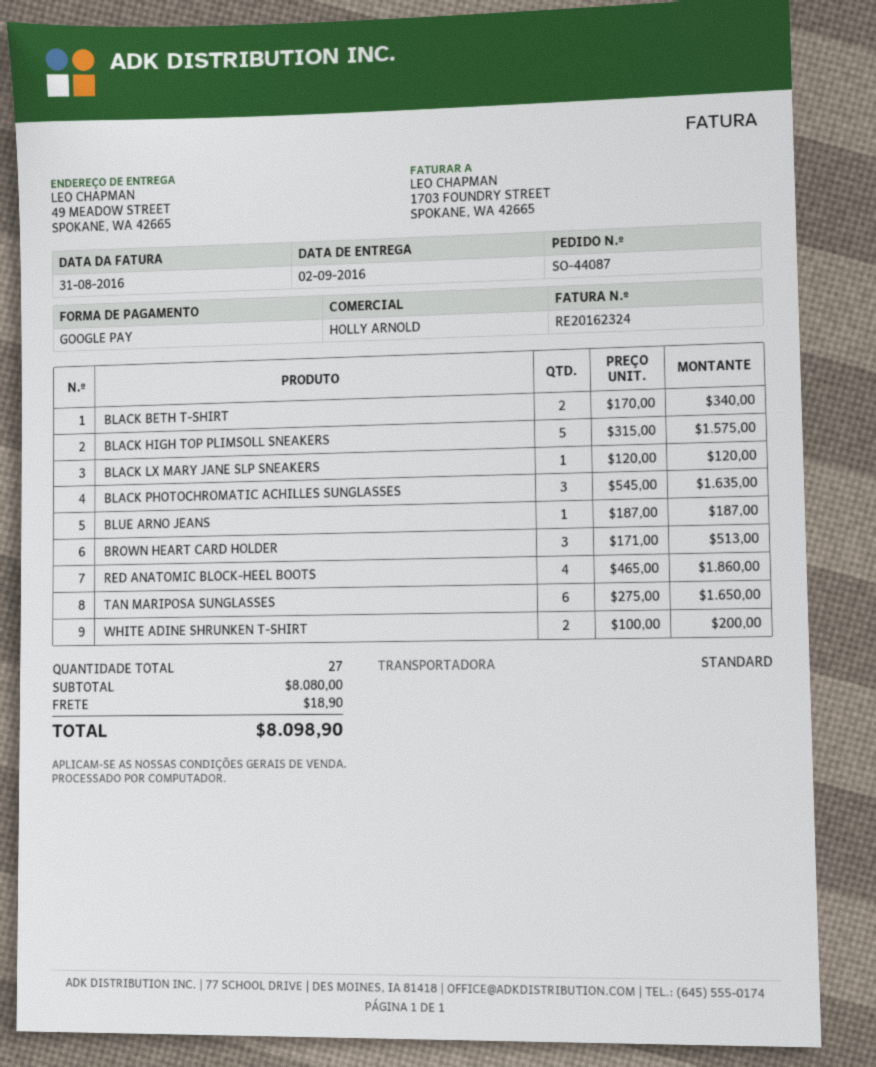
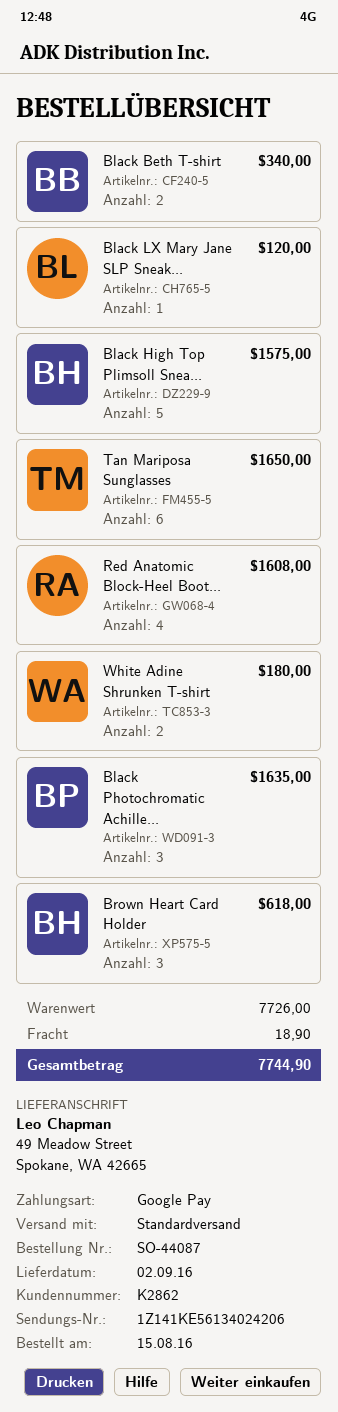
BLUE ARNO JEANS: 1 for 187.00 -> none
BROWN HEART CARD HOLDER: 3 for 513.00 -> 3 for 618.00
RED ANATOMIC BLOCK-HEEL BOOTS: 4 for 1860.00 -> 4 for 1608.00
WHITE ADINE SHRUNKEN T-SHIRT: 2 for 200.00 -> 2 for 180.00
subtotal: 8080.00 -> 7726.00
total: 8098.90 -> 7744.90

